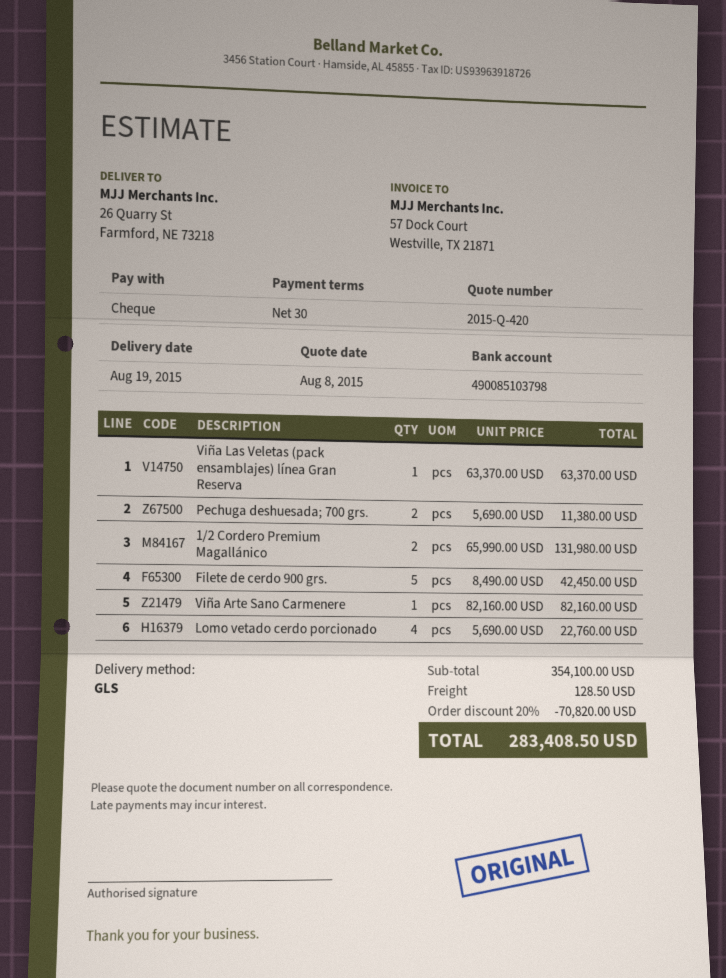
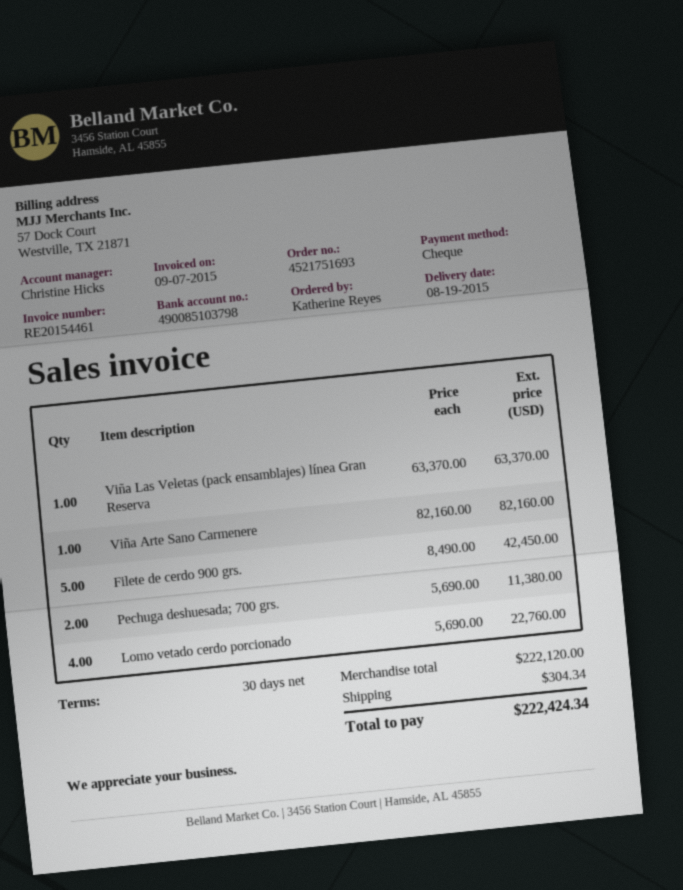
1/2 Cordero Premium Magallánico: 2 x 65990.00 = 131980.00 -> none
subtotal: 354100.00 -> 222120.00
discount: 20% = 70820.00 -> none
shipping: 128.50 -> 304.34
total: 283408.50 -> 222424.34

